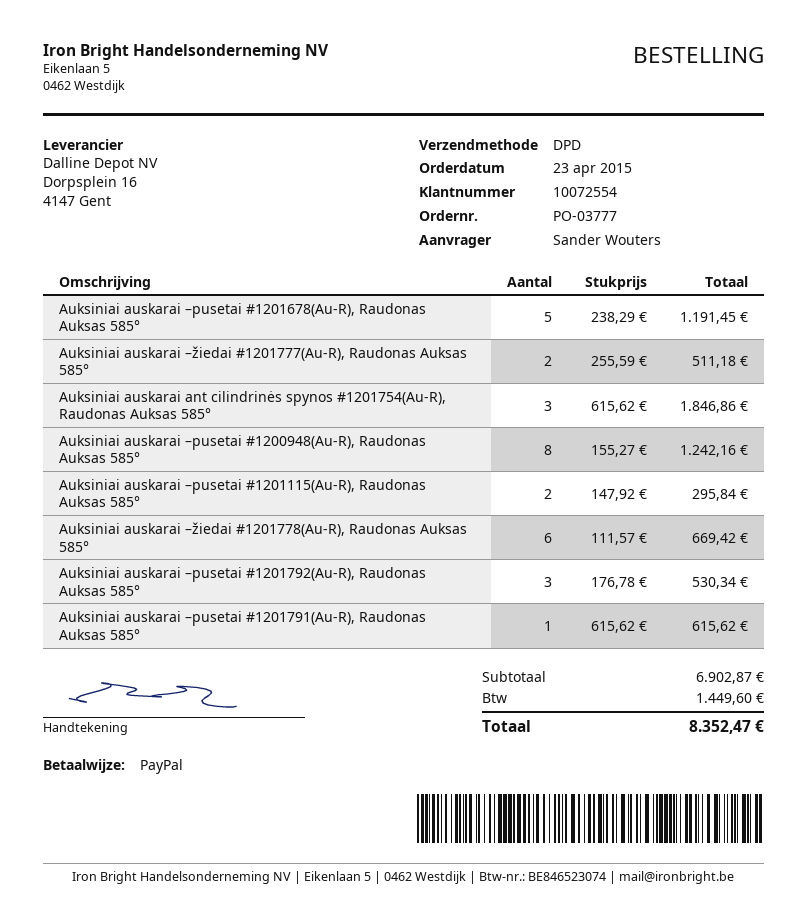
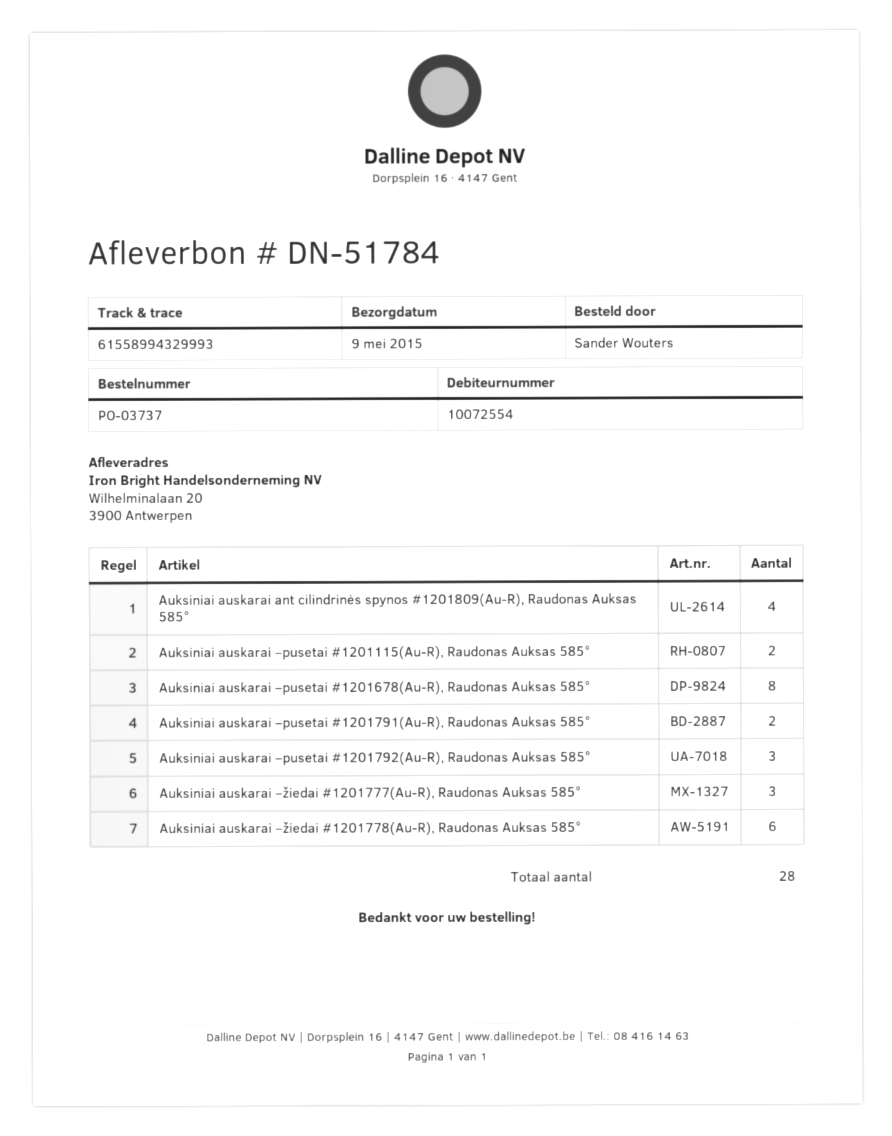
order number: PO-03777 -> PO-03737
Auksiniai auskarai –pusetai #1201678(Au-R), Raudonas Auksas 585°: 5 -> 8
Auksiniai auskarai –žiedai #1201777(Au-R), Raudonas Auksas 585°: 2 -> 3
Auksiniai auskarai ant cilindrinės spynos #1201754(Au-R), Raudonas Auksas 585°: 3 -> none
Auksiniai auskarai –pusetai #1200948(Au-R), Raudonas Auksas 585°: 8 -> none
Auksiniai auskarai –pusetai #1201791(Au-R), Raudonas Auksas 585°: 1 -> 2
Auksiniai auskarai ant cilindrinės spynos #1201809(Au-R), Raudonas Auksas 585°: none -> 4

